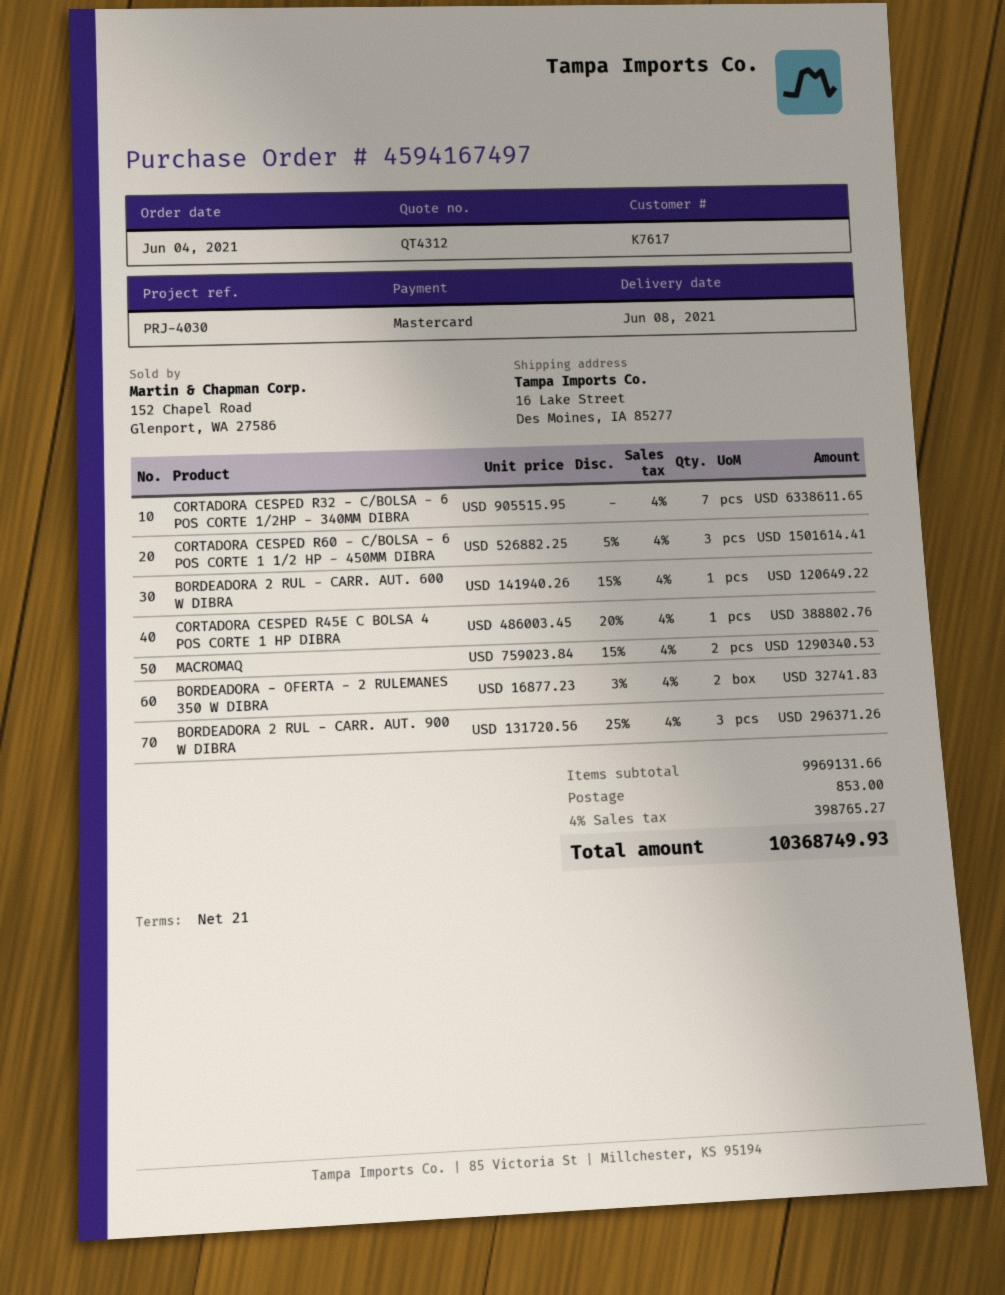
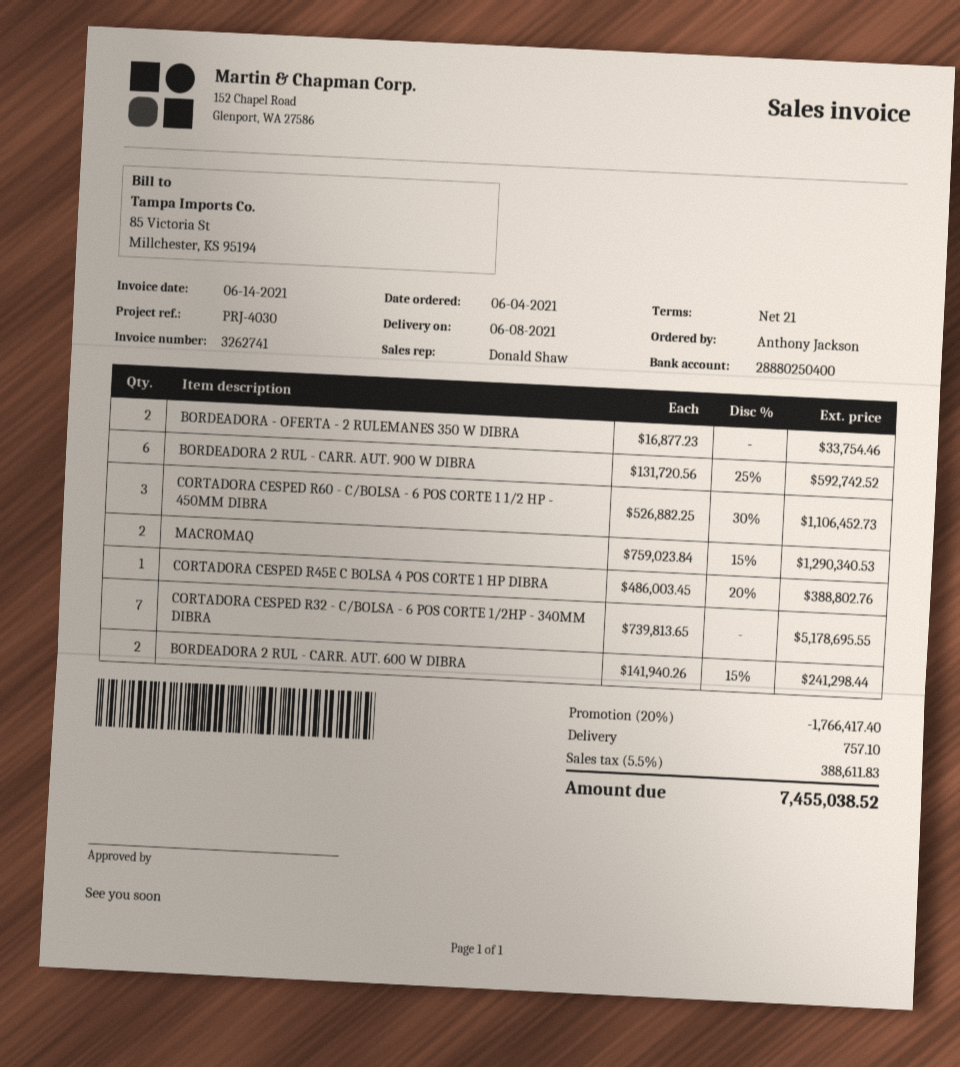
CORTADORA CESPED R32 - C/BOLSA - 6 POS CORTE 1/2HP - 340MM DIBRA: 7 x 905515.95 = 6338611.65 -> 7 x 739813.65 = 5178695.55
CORTADORA CESPED R60 - C/BOLSA - 6 POS CORTE 1 1/2 HP - 450MM DIBRA: 3 x 526882.25 - 5% = 1501614.41 -> 3 x 526882.25 - 30% = 1106452.73
BORDEADORA 2 RUL - CARR. AUT. 600 W DIBRA: 1 x 141940.26 - 15% = 120649.22 -> 2 x 141940.26 - 15% = 241298.44
BORDEADORA - OFERTA - 2 RULEMANES 350 W DIBRA: 2 x 16877.23 - 3% = 32741.83 -> 2 x 16877.23 = 33754.46
BORDEADORA 2 RUL - CARR. AUT. 900 W DIBRA: 3 x 131720.56 - 25% = 296371.26 -> 6 x 131720.56 - 25% = 592742.52
discount: none -> 20% = 1766417.40
shipping: 853.00 -> 757.10
tax: 4% = 398765.27 -> 5.5% = 388611.83
total: 10368749.93 -> 7455038.52

